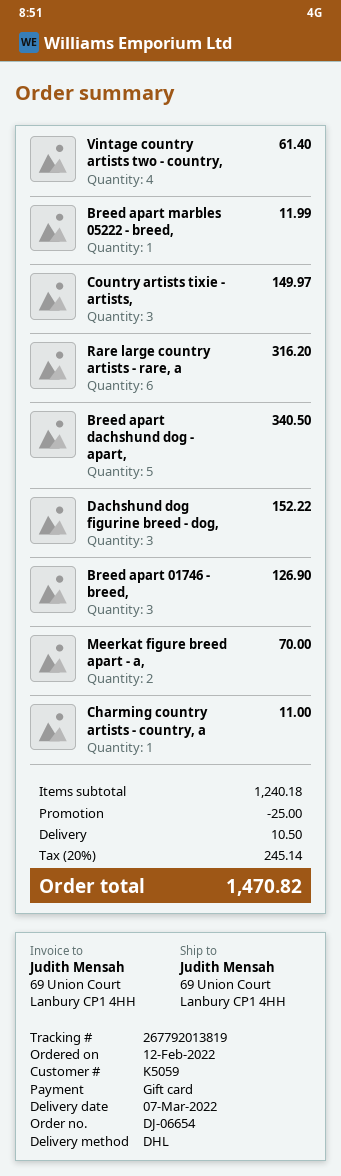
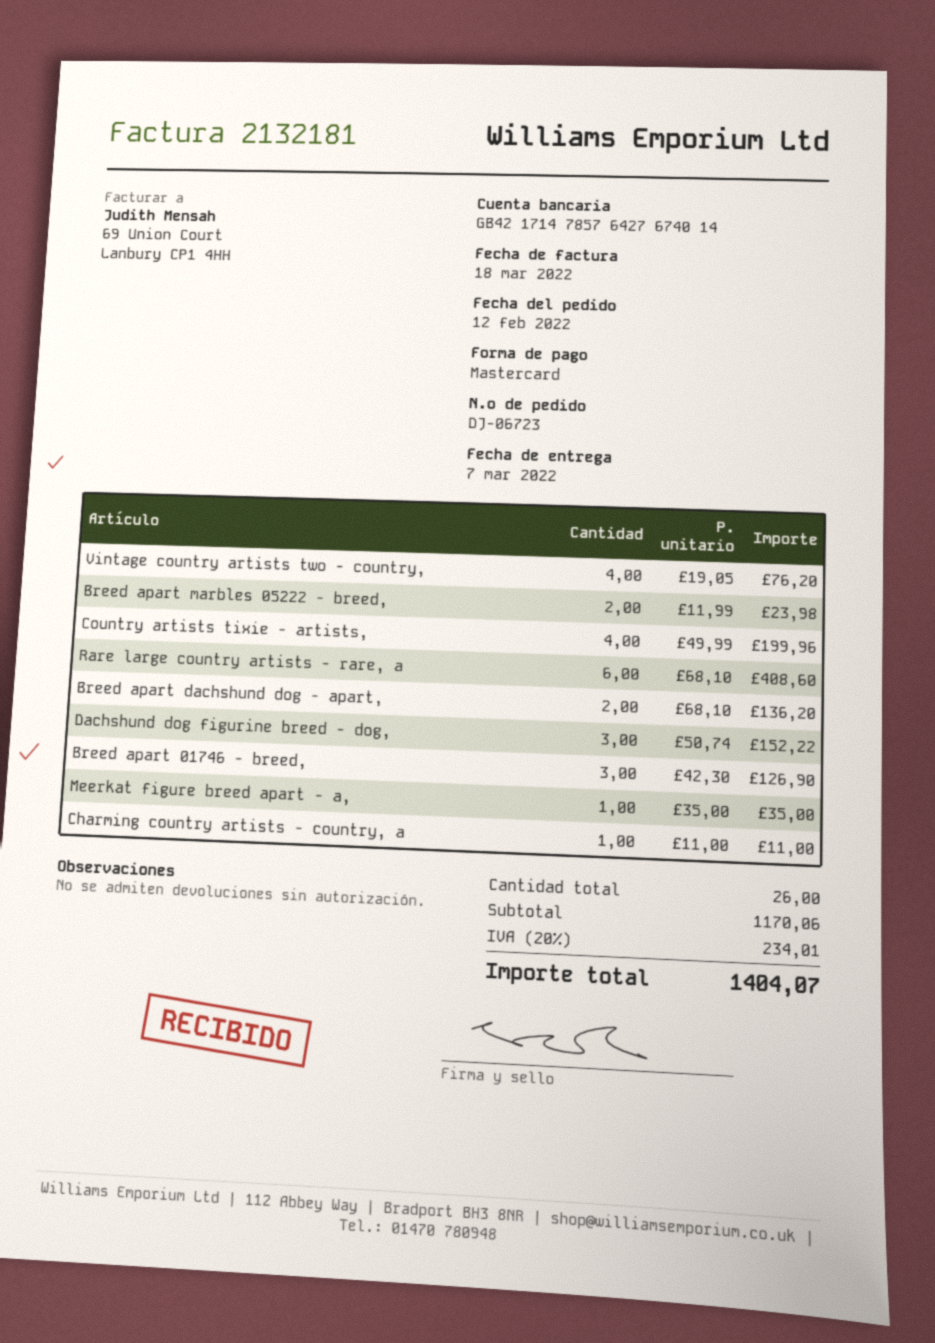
order number: DJ-06654 -> DJ-06723
payment method: gift card -> Mastercard
Vintage country artists two - country,: 4 for 61.40 -> 4 for 76.20
Breed apart marbles 05222 - breed,: 1 for 11.99 -> 2 for 23.98
Country artists tixie - artists,: 3 for 149.97 -> 4 for 199.96
Rare large country artists - rare, a: 6 for 316.20 -> 6 for 408.60
Breed apart dachshund dog - apart,: 5 for 340.50 -> 2 for 136.20
Meerkat figure breed apart - a,: 2 for 70.00 -> 1 for 35.00
subtotal: 1240.18 -> 1170.06
discount: 25.00 -> none
shipping: 10.50 -> none
tax: 20% = 245.14 -> 20% = 234.01
total: 1470.82 -> 1404.07

